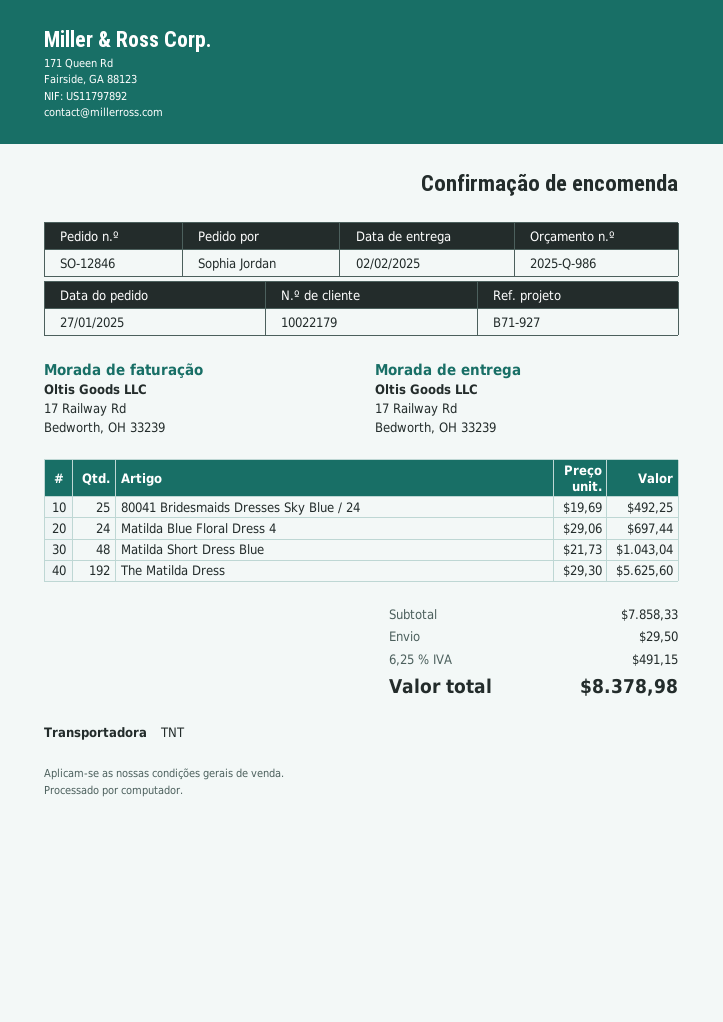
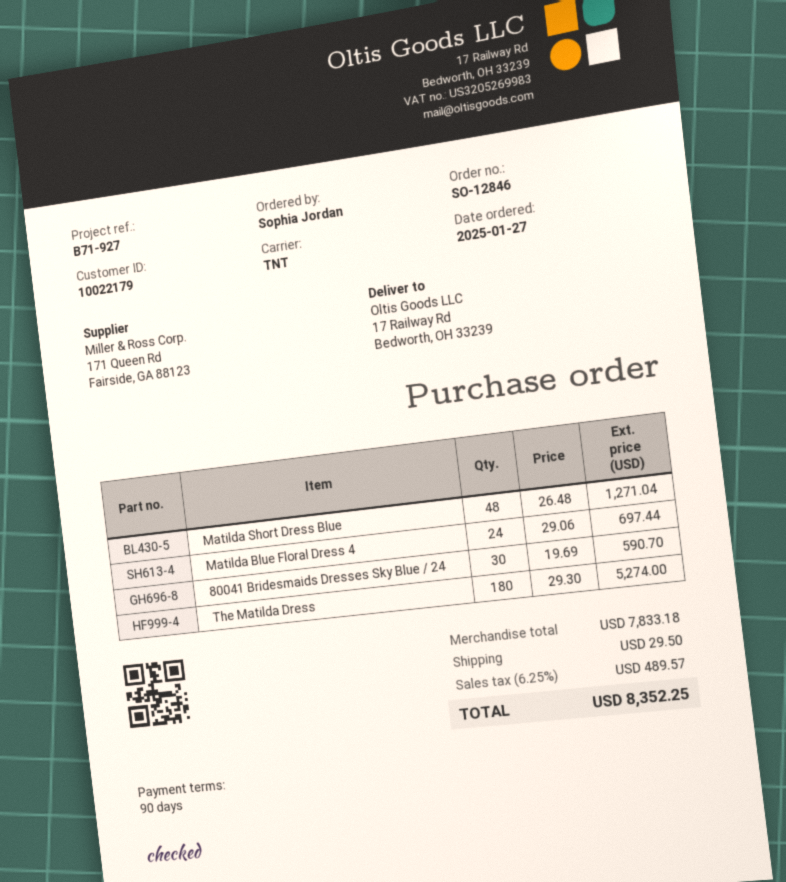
80041 Bridesmaids Dresses Sky Blue / 24: 25 x 19.69 = 492.25 -> 30 x 19.69 = 590.70
Matilda Short Dress Blue: 48 x 21.73 = 1043.04 -> 48 x 26.48 = 1271.04
The Matilda Dress: 192 x 29.30 = 5625.60 -> 180 x 29.30 = 5274.00
subtotal: 7858.33 -> 7833.18
tax: 6.25% = 491.15 -> 6.25% = 489.57
total: 8378.98 -> 8352.25

